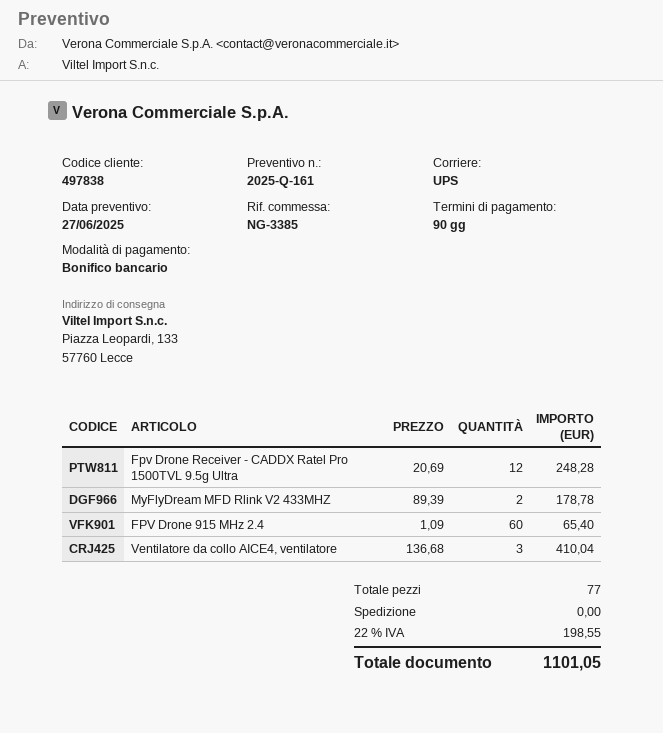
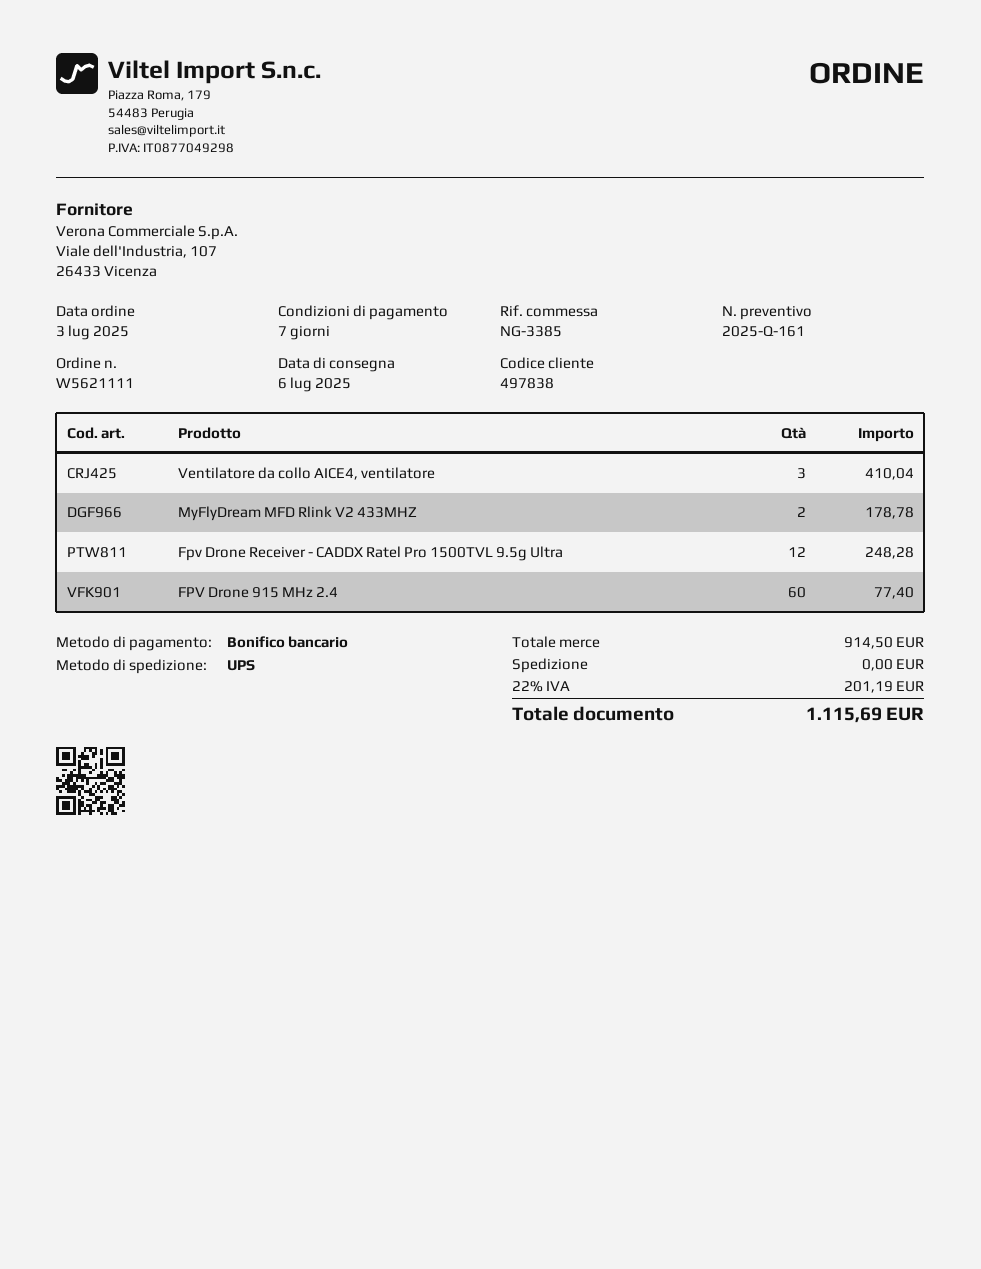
payment terms: 90 days -> 7 days
FPV Drone 915 MHz 2.4: 60 for 65.40 -> 60 for 77.40
tax: 22% = 198.55 -> 22% = 201.19
total: 1101.05 -> 1115.69

